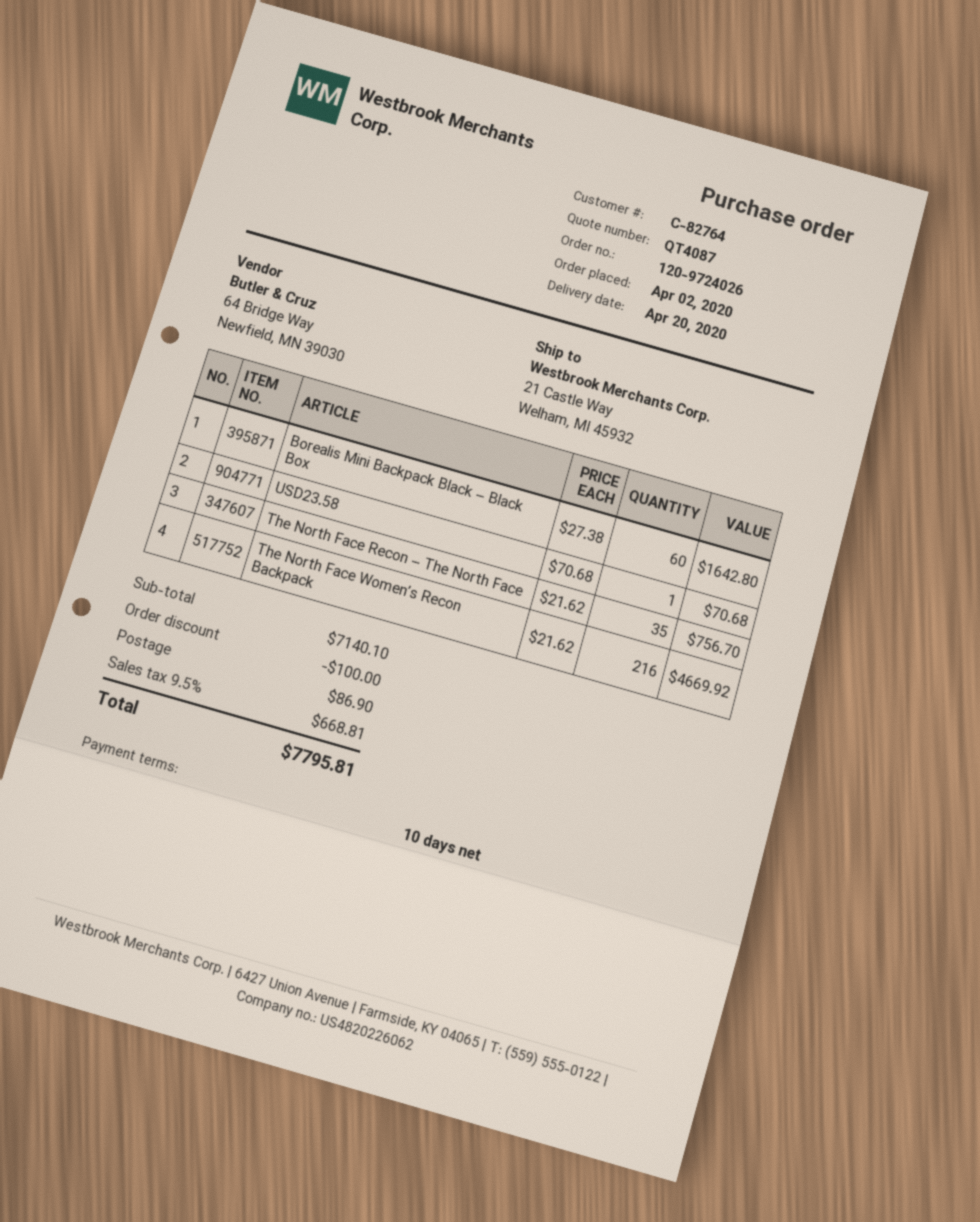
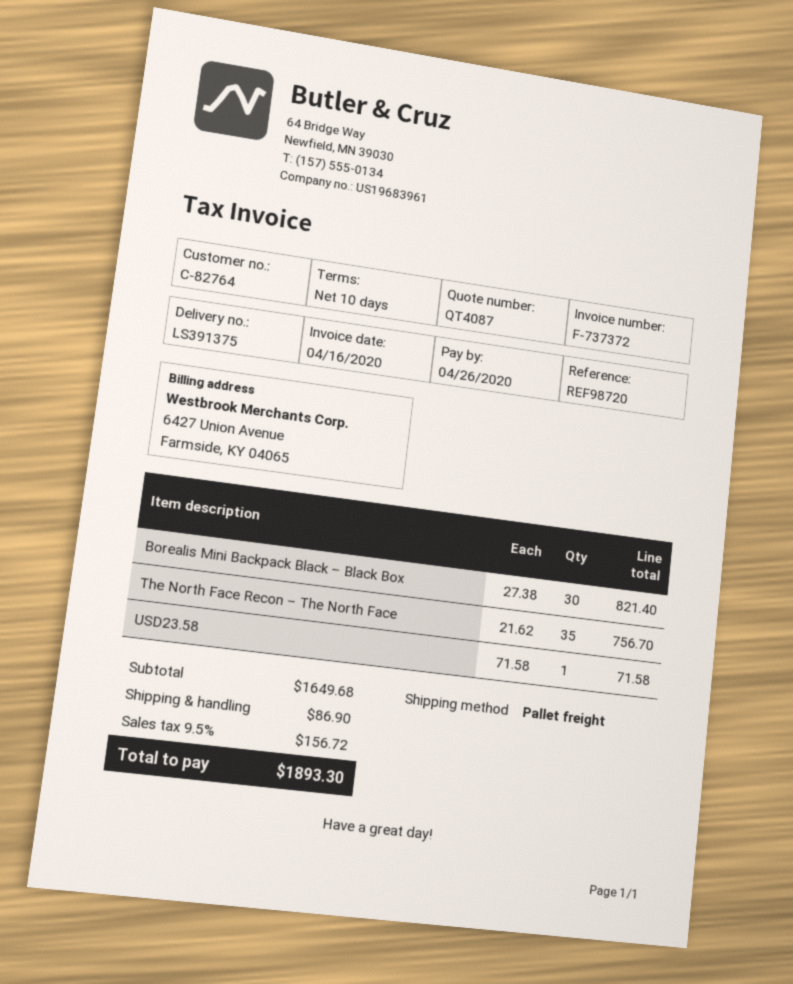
Borealis Mini Backpack Black – Black Box: 60 x 27.38 = 1642.80 -> 30 x 27.38 = 821.40
USD23.58: 1 x 70.68 = 70.68 -> 1 x 71.58 = 71.58
The North Face Women’s Recon Backpack: 216 x 21.62 = 4669.92 -> none
subtotal: 7140.10 -> 1649.68
discount: 100.00 -> none
tax: 9.5% = 668.81 -> 9.5% = 156.72
total: 7795.81 -> 1893.30

